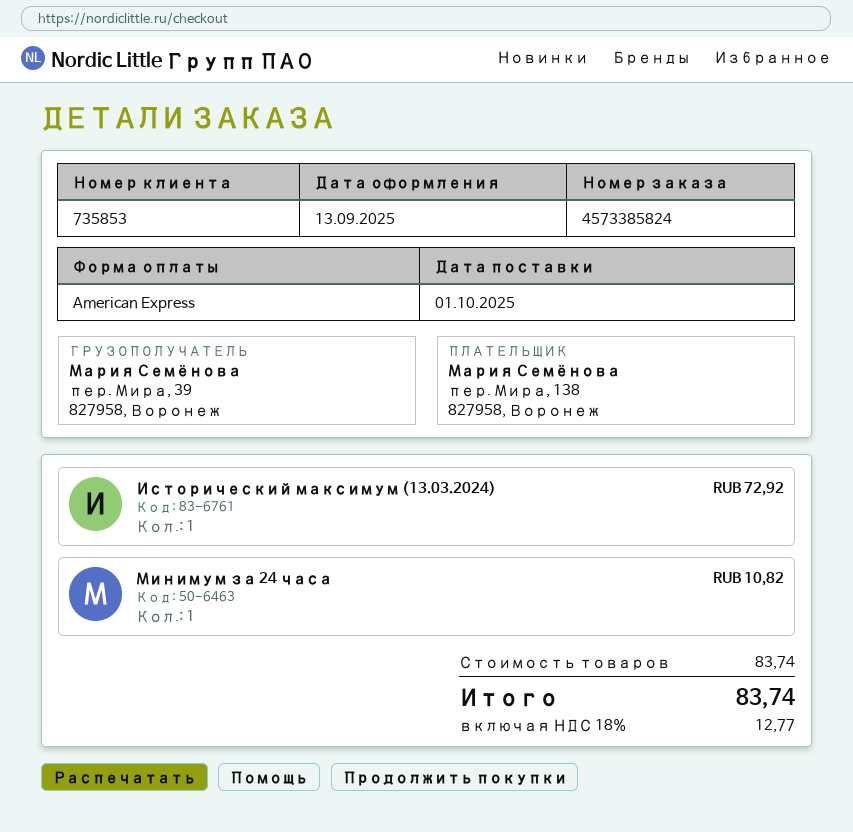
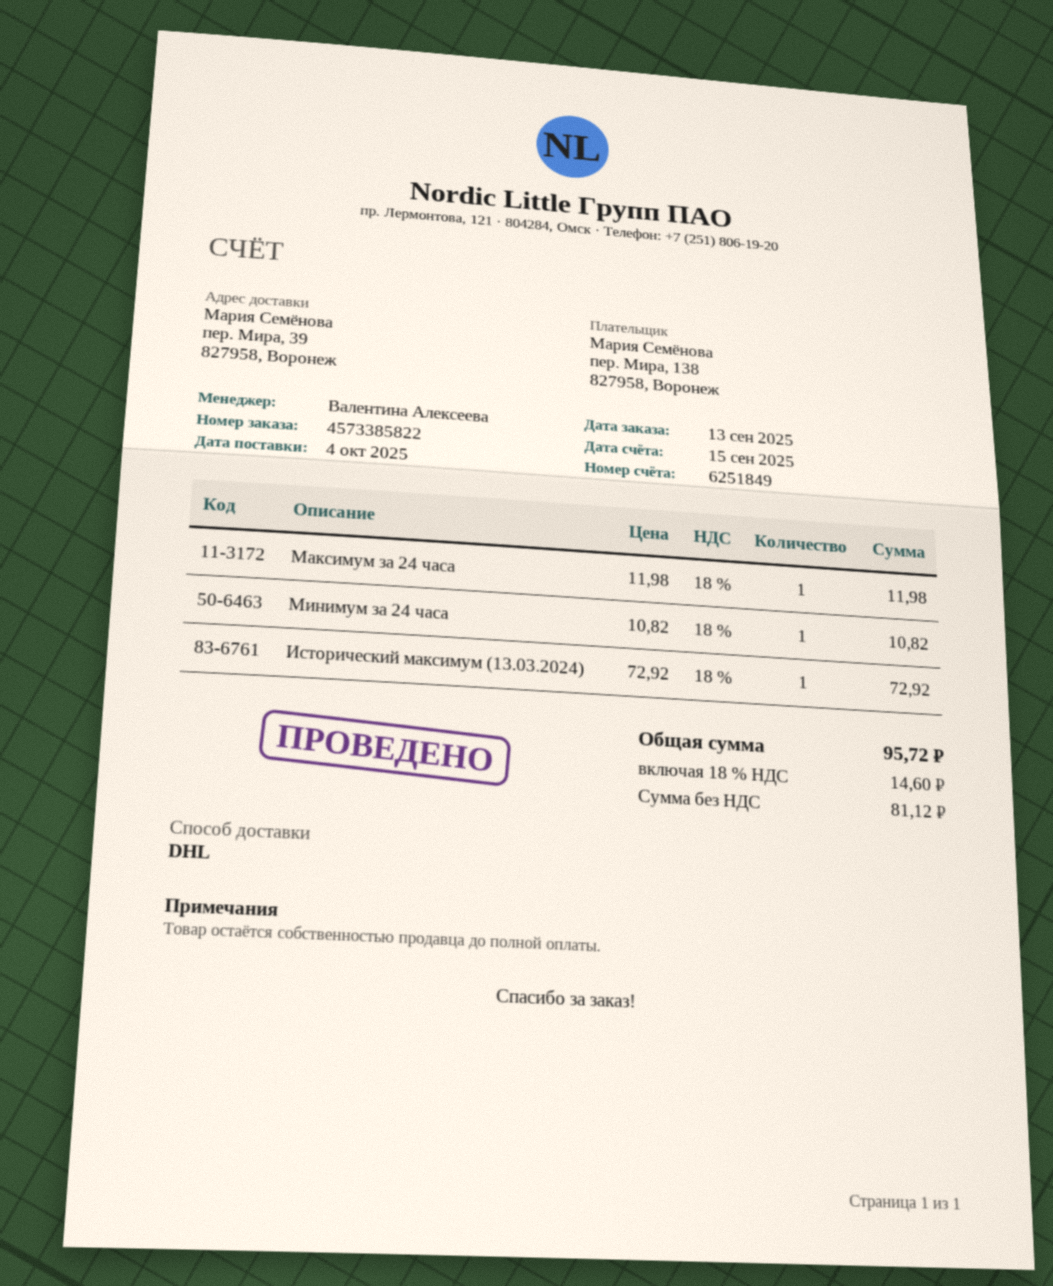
order number: 4573385824 -> 4573385822
delivery date: 2025-10-01 -> 2025-10-04
Максимум за 24 часа: none -> 1 for 11.98
tax: 18% = 12.77 -> 18% = 14.60
total: 83.74 -> 95.72

